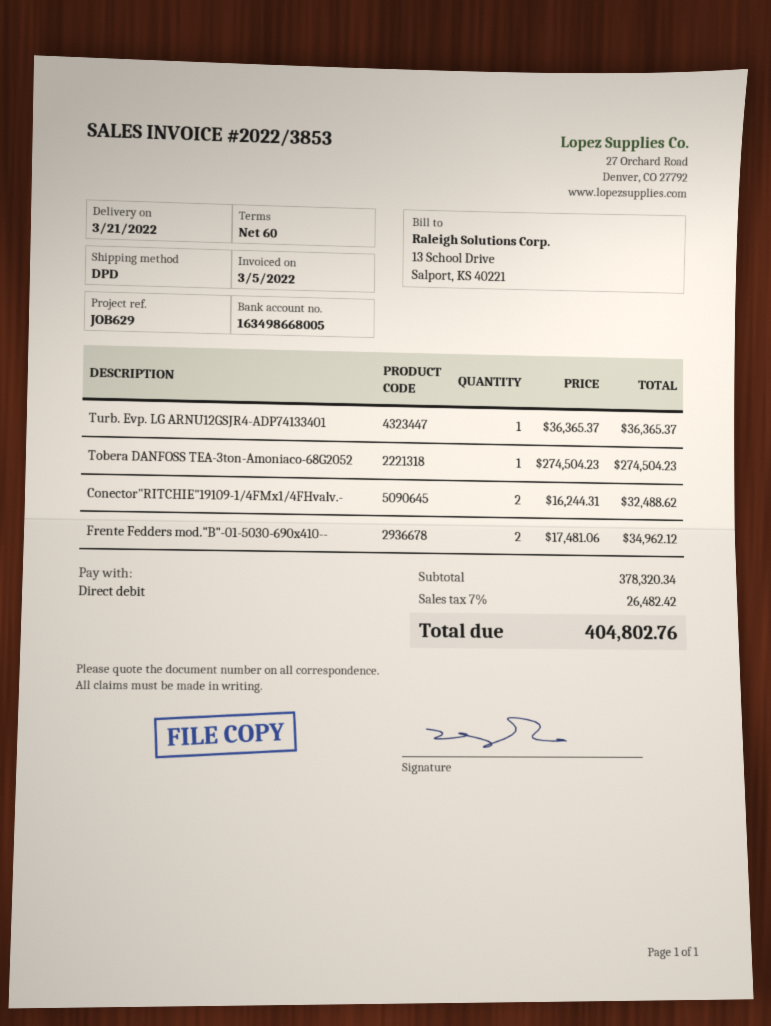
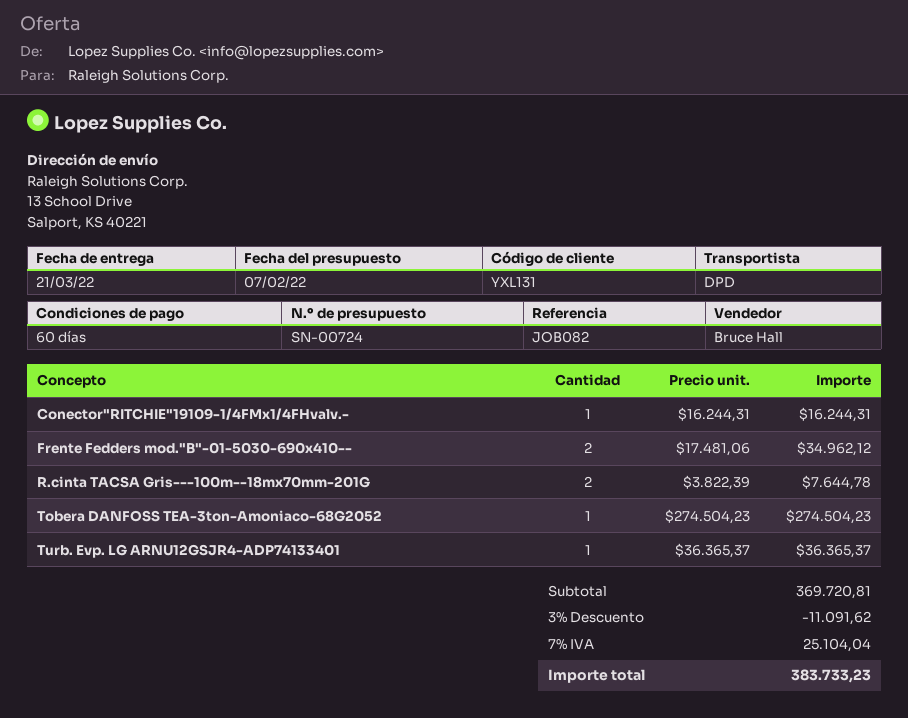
reference: JOB629 -> JOB082
Conector"RITCHIE"19109-1/4FMx1/4FHvalv.-: 2 x 16244.31 = 32488.62 -> 1 x 16244.31 = 16244.31
R.cinta TACSA Gris---100m--18mx70mm-201G: none -> 2 x 3822.39 = 7644.78
subtotal: 378320.34 -> 369720.81
discount: none -> 3% = 11091.62
tax: 7% = 26482.42 -> 7% = 25104.04
total: 404802.76 -> 383733.23

